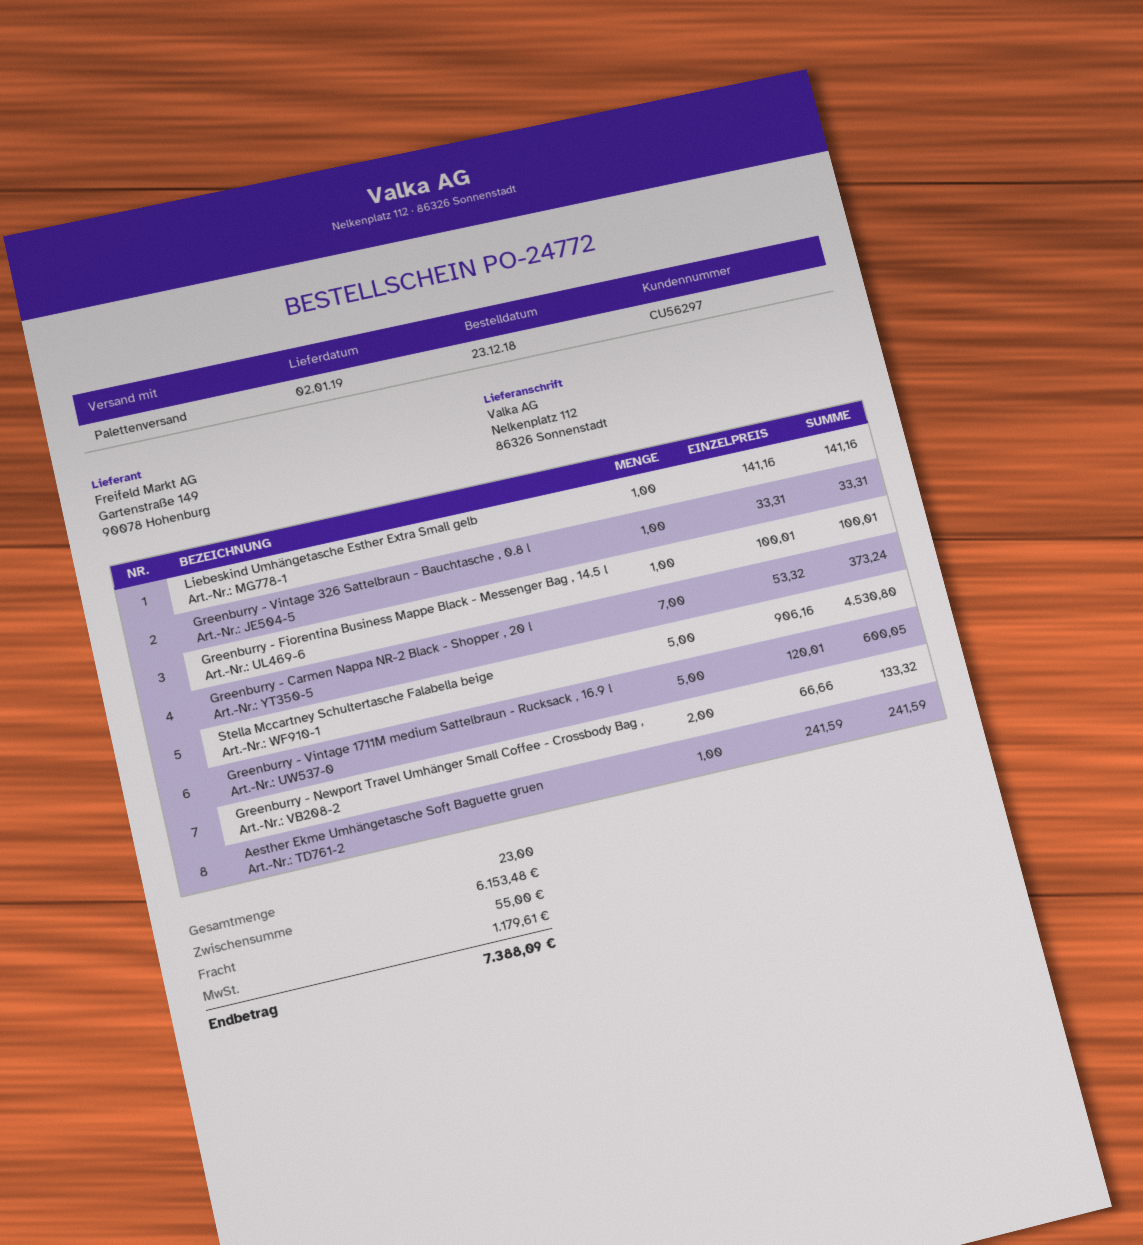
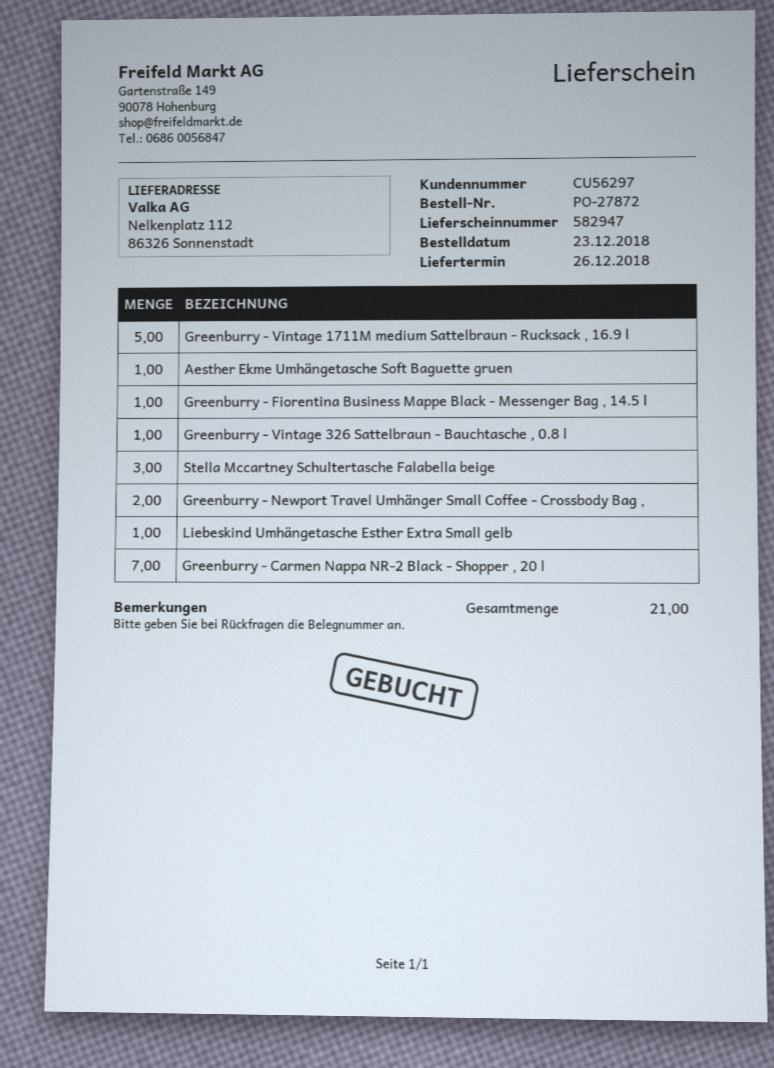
order number: PO-24772 -> PO-27872
delivery date: 2019-01-02 -> 2018-12-26
Stella Mccartney Schultertasche Falabella beige: 5 -> 3
total quantity: 23 -> 21

